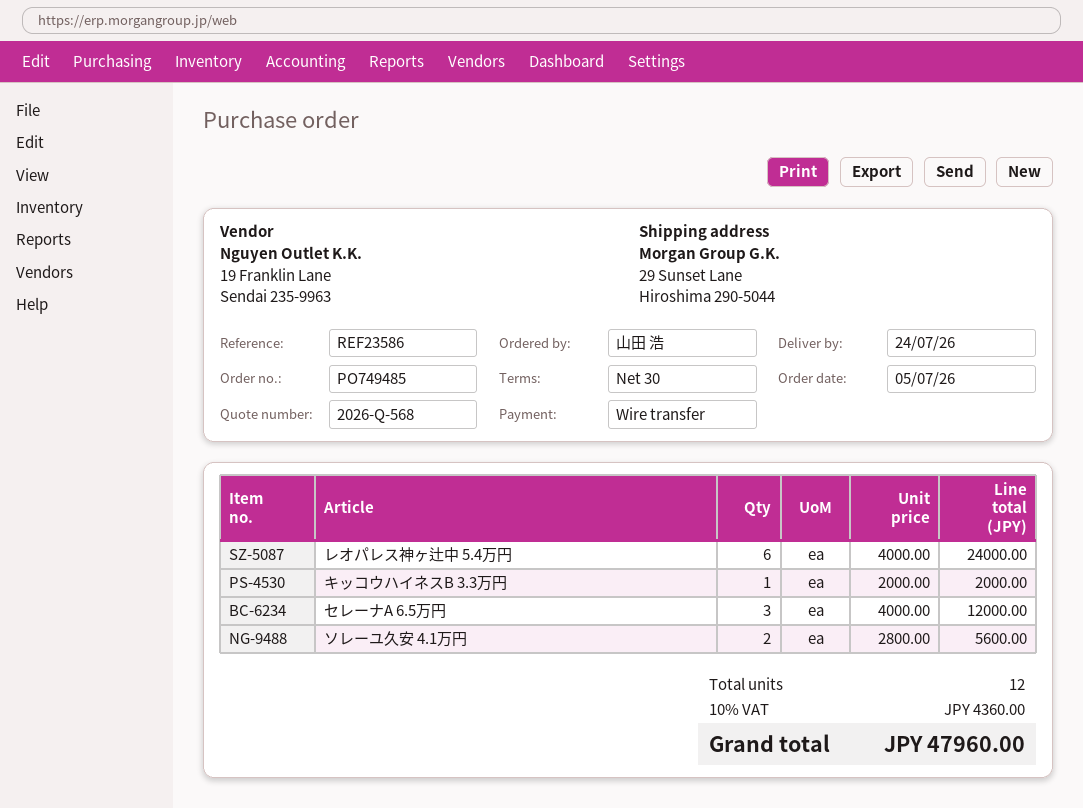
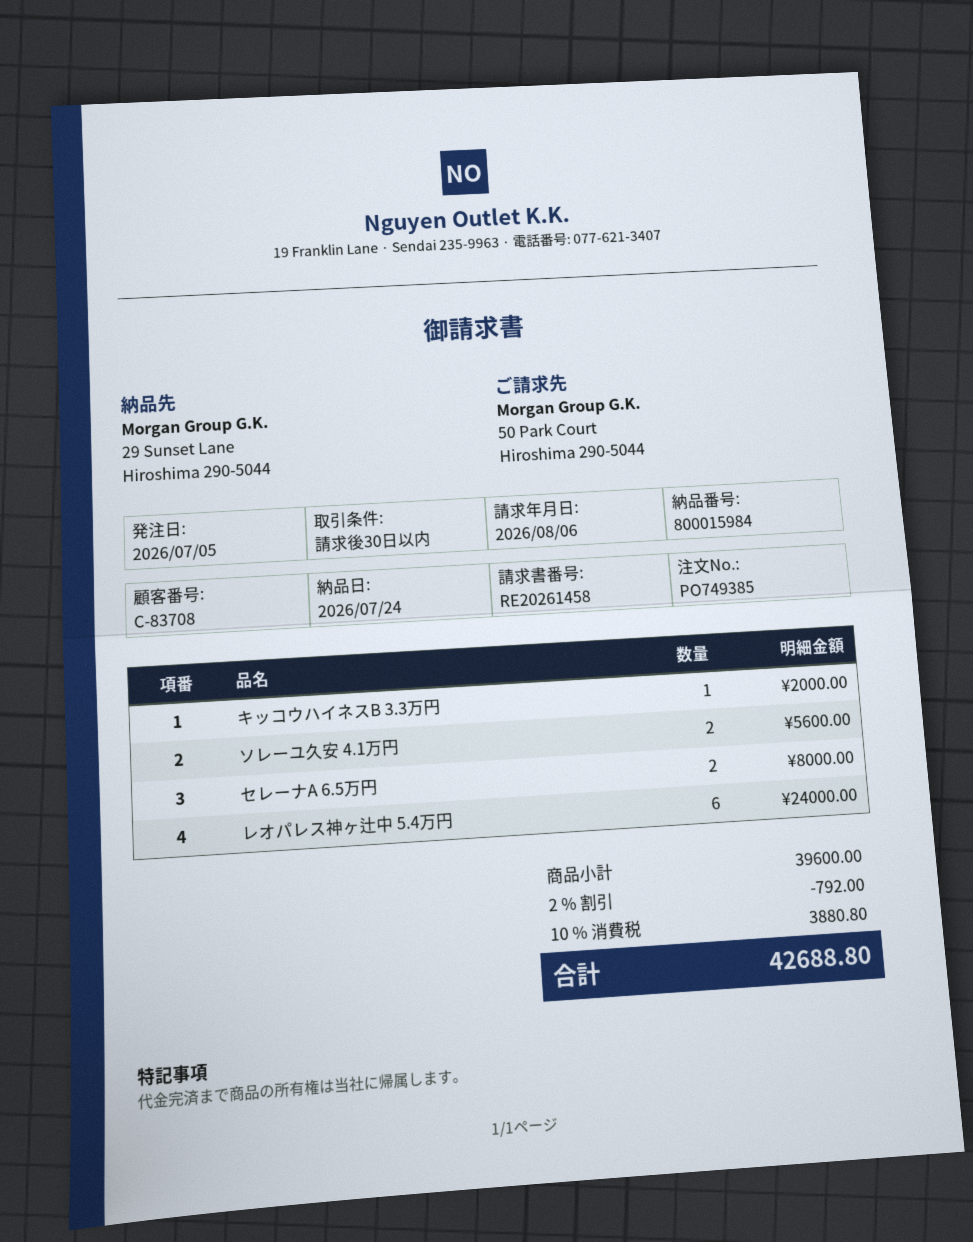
order number: PO749485 -> PO749385
セレーナA 6.5万円: 3 for 12000.00 -> 2 for 8000.00
discount: none -> 2% = 792.00
tax: 10% = 4360.00 -> 10% = 3880.80
total: 47960.00 -> 42688.80

